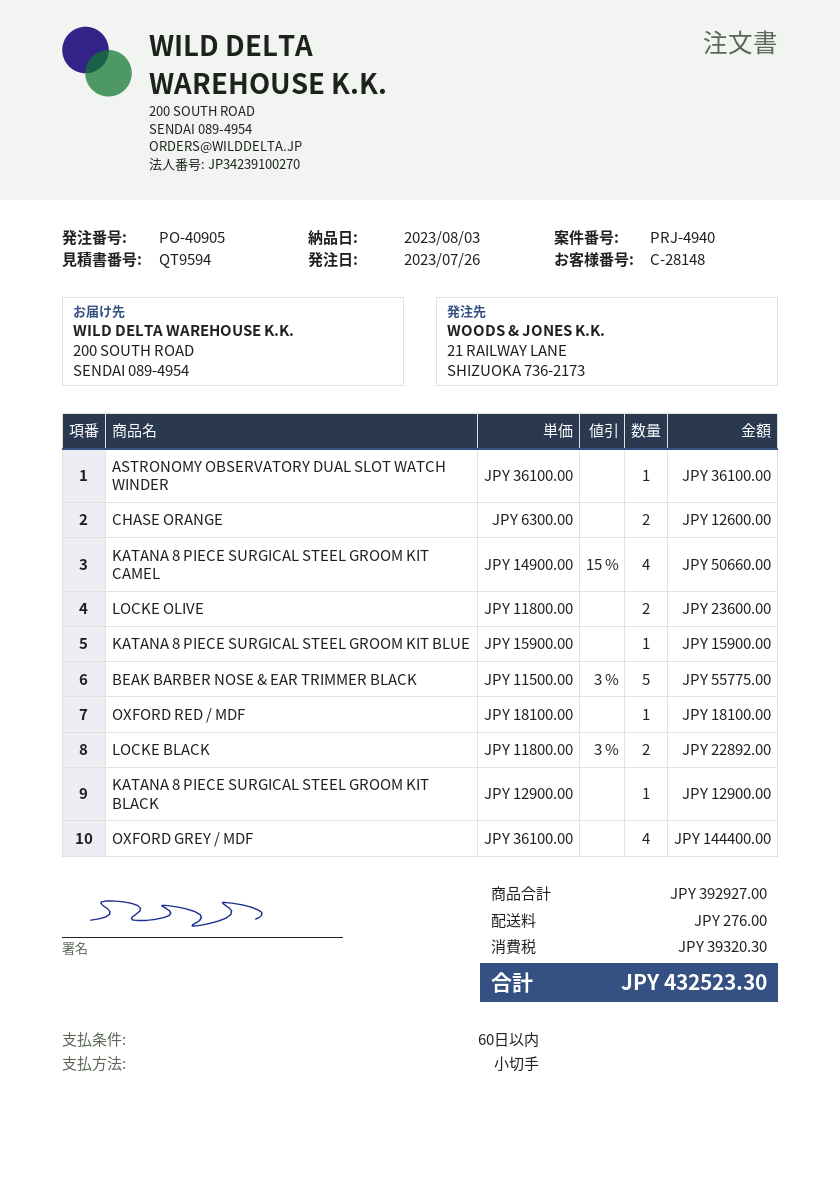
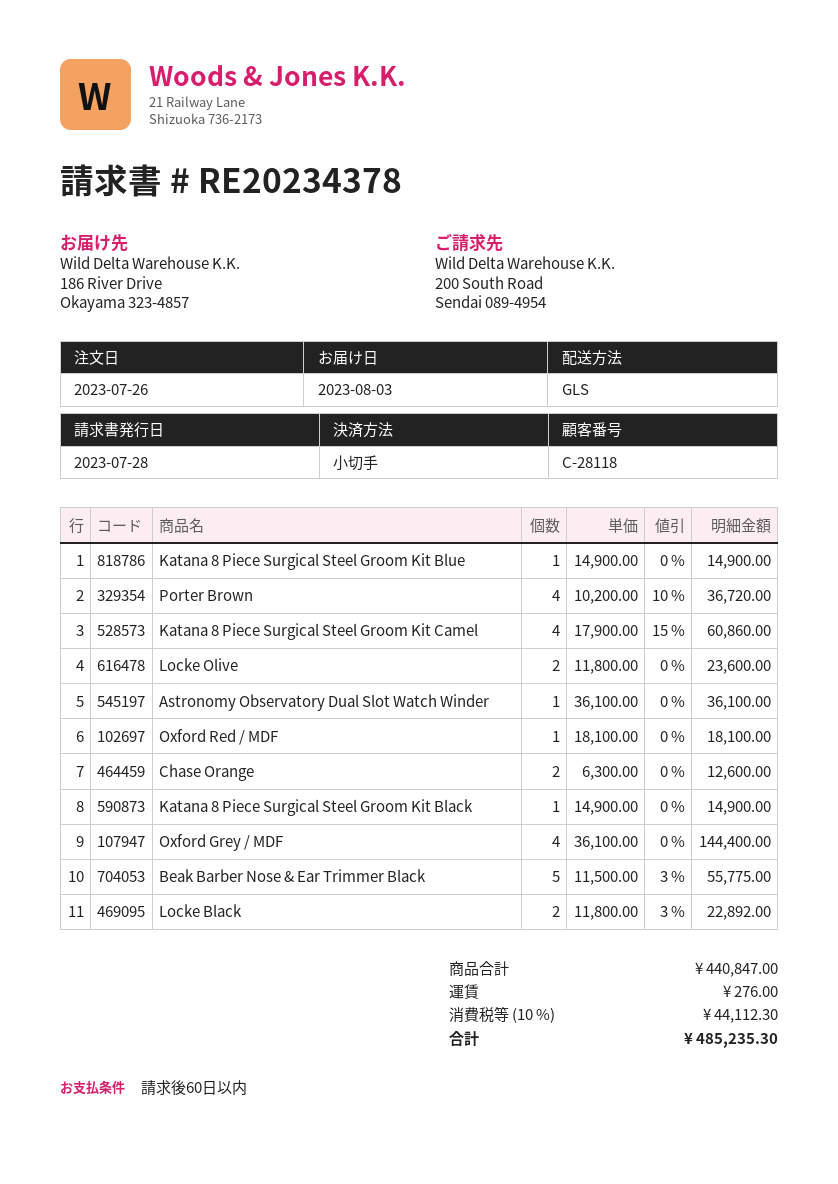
customer number: C-28148 -> C-28118
ship to: 200 SOUTH ROAD, SENDAI 089-4954 -> 186 River Drive, Okayama 323-4857
KATANA 8 PIECE SURGICAL STEEL GROOM KIT CAMEL: 4 x 14900.00 - 15% = 50660.00 -> 4 x 17900.00 - 15% = 60860.00
KATANA 8 PIECE SURGICAL STEEL GROOM KIT BLUE: 1 x 15900.00 = 15900.00 -> 1 x 14900.00 = 14900.00
KATANA 8 PIECE SURGICAL STEEL GROOM KIT BLACK: 1 x 12900.00 = 12900.00 -> 1 x 14900.00 = 14900.00
Porter Brown: none -> 4 x 10200.00 - 10% = 36720.00
subtotal: 392927.00 -> 440847.00
tax: 39320.30 -> 44112.30
total: 432523.30 -> 485235.30

